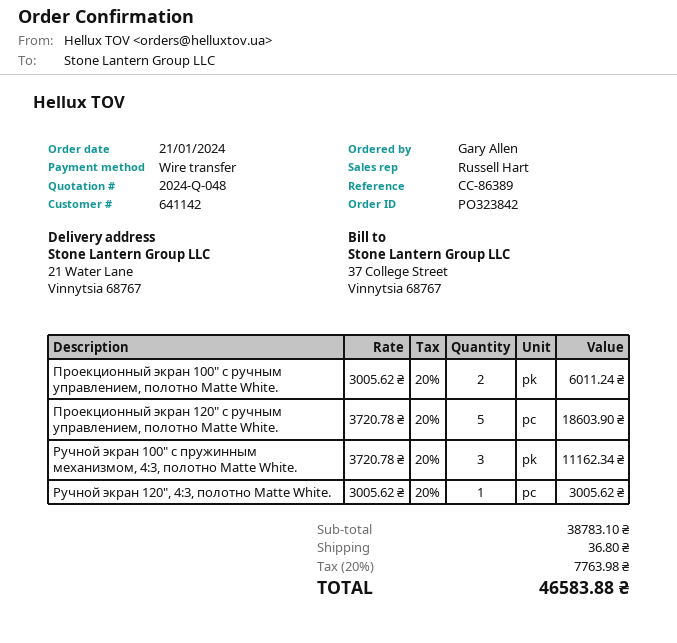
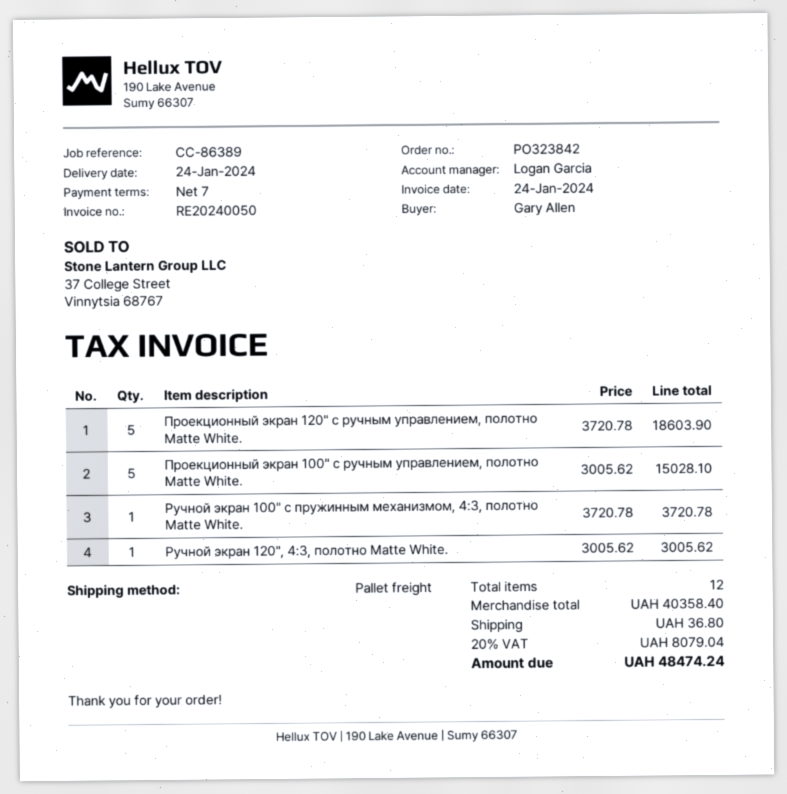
sales rep: Russell Hart -> Logan Garcia
Проекционный экран 100" с ручным управлением, полотно Matte White.: 2 x 3005.62 = 6011.24 -> 5 x 3005.62 = 15028.10
Ручной экран 100" с пружинным механизмом, 4:3, полотно Matte White.: 3 x 3720.78 = 11162.34 -> 1 x 3720.78 = 3720.78
subtotal: 38783.10 -> 40358.40
tax: 20% = 7763.98 -> 20% = 8079.04
total: 46583.88 -> 48474.24

